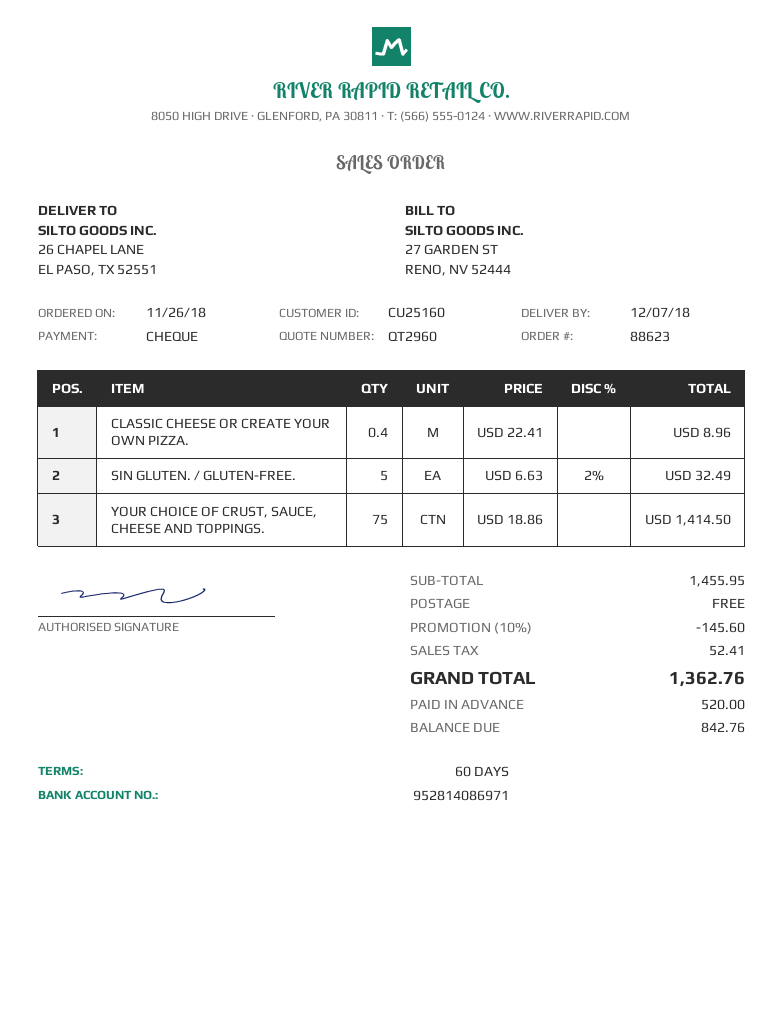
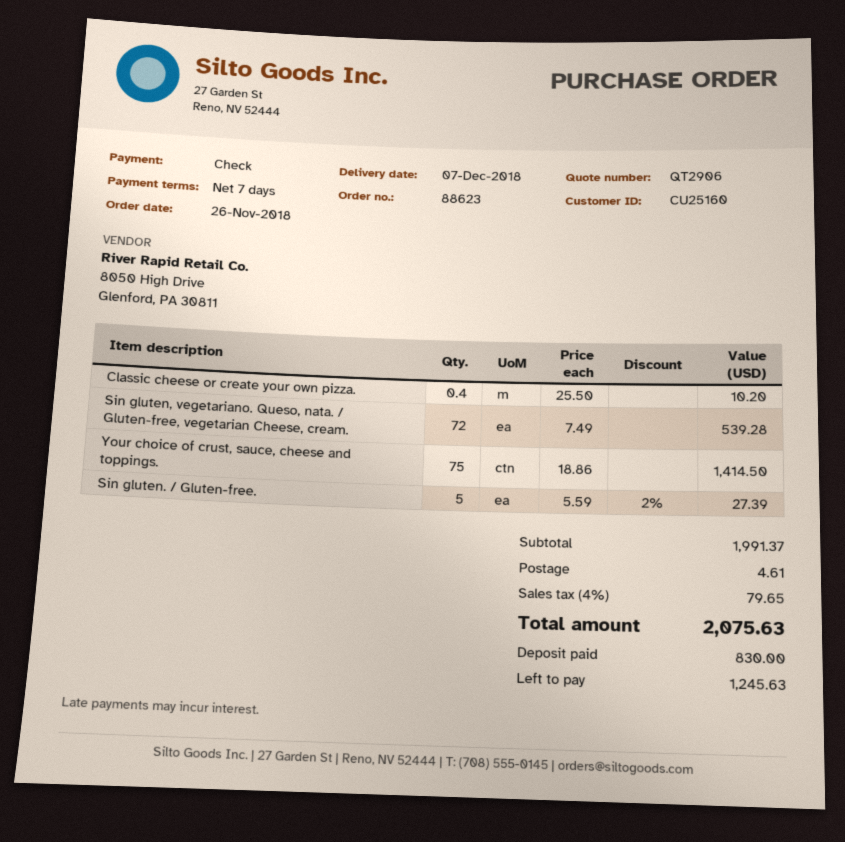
quote number: QT2960 -> QT2906
payment terms: 60 days -> 7 days
CLASSIC CHEESE OR CREATE YOUR OWN PIZZA.: 0.4 x 22.41 = 8.96 -> 0.4 x 25.50 = 10.20
SIN GLUTEN. / GLUTEN-FREE.: 5 x 6.63 - 2% = 32.49 -> 5 x 5.59 - 2% = 27.39
Sin gluten, vegetariano. Queso, nata. / Gluten-free, vegetarian Cheese, cream.: none -> 72 x 7.49 = 539.28
subtotal: 1455.95 -> 1991.37
discount: 10% = 145.60 -> none
shipping: 0.00 -> 4.61
tax: 52.41 -> 79.65
total: 1362.76 -> 2075.63
deposit: 520.00 -> 830.00
balance: 842.76 -> 1245.63

